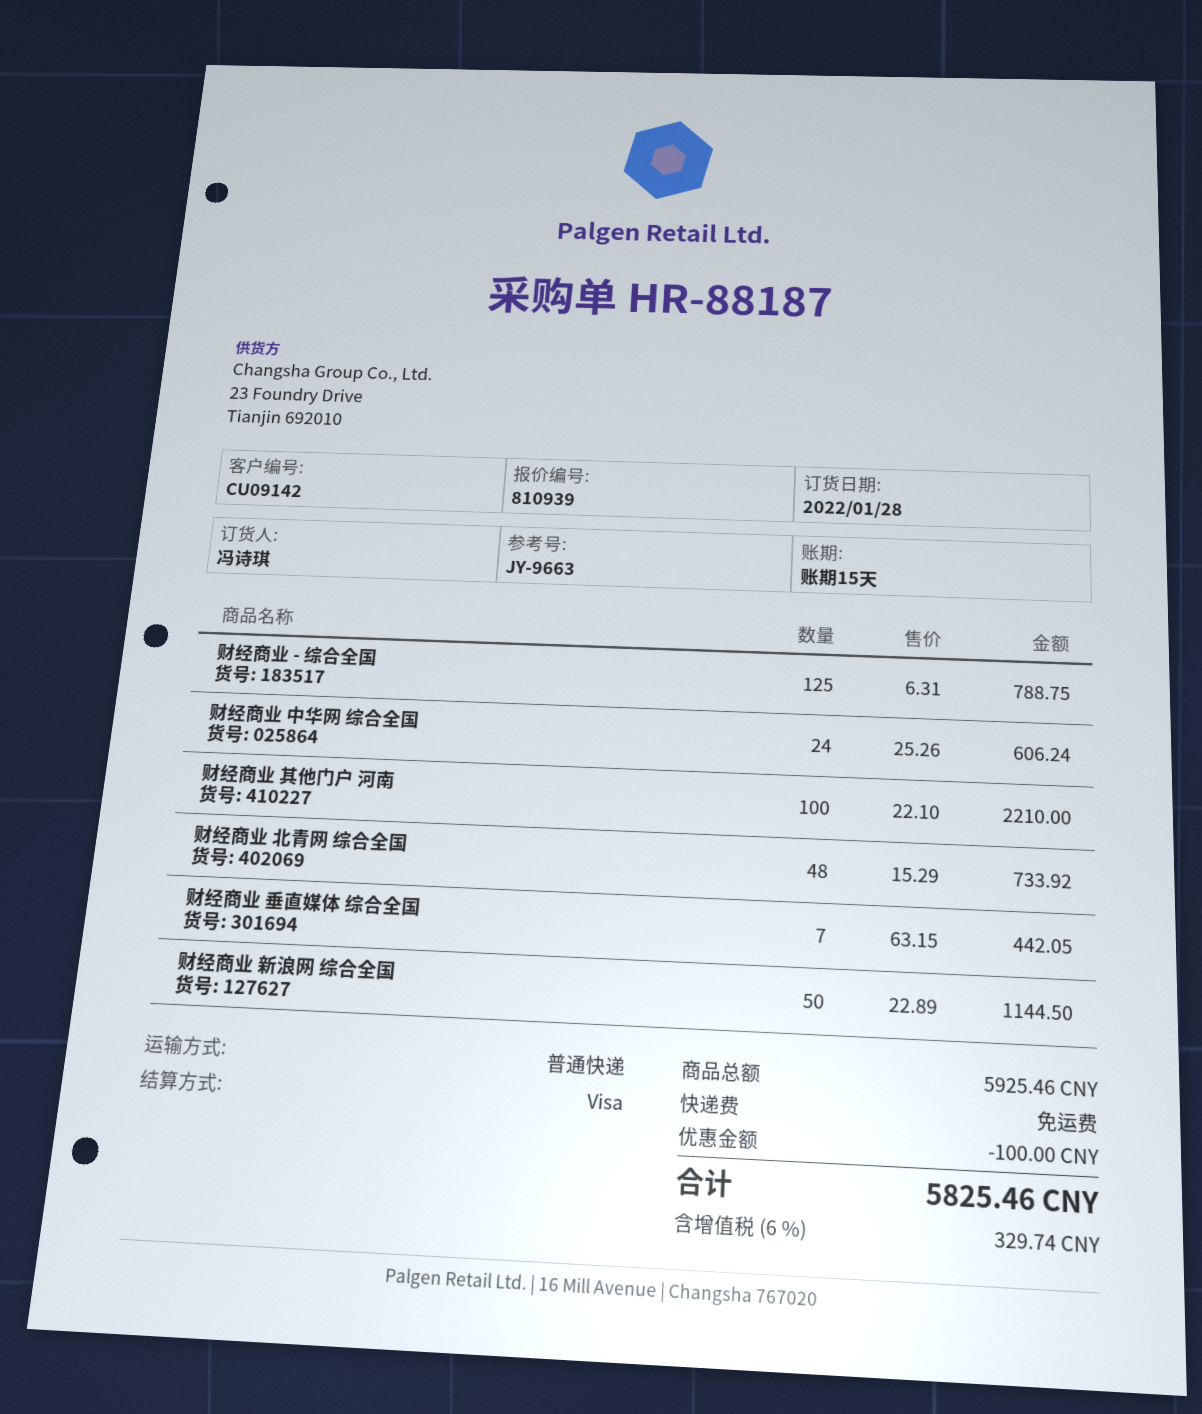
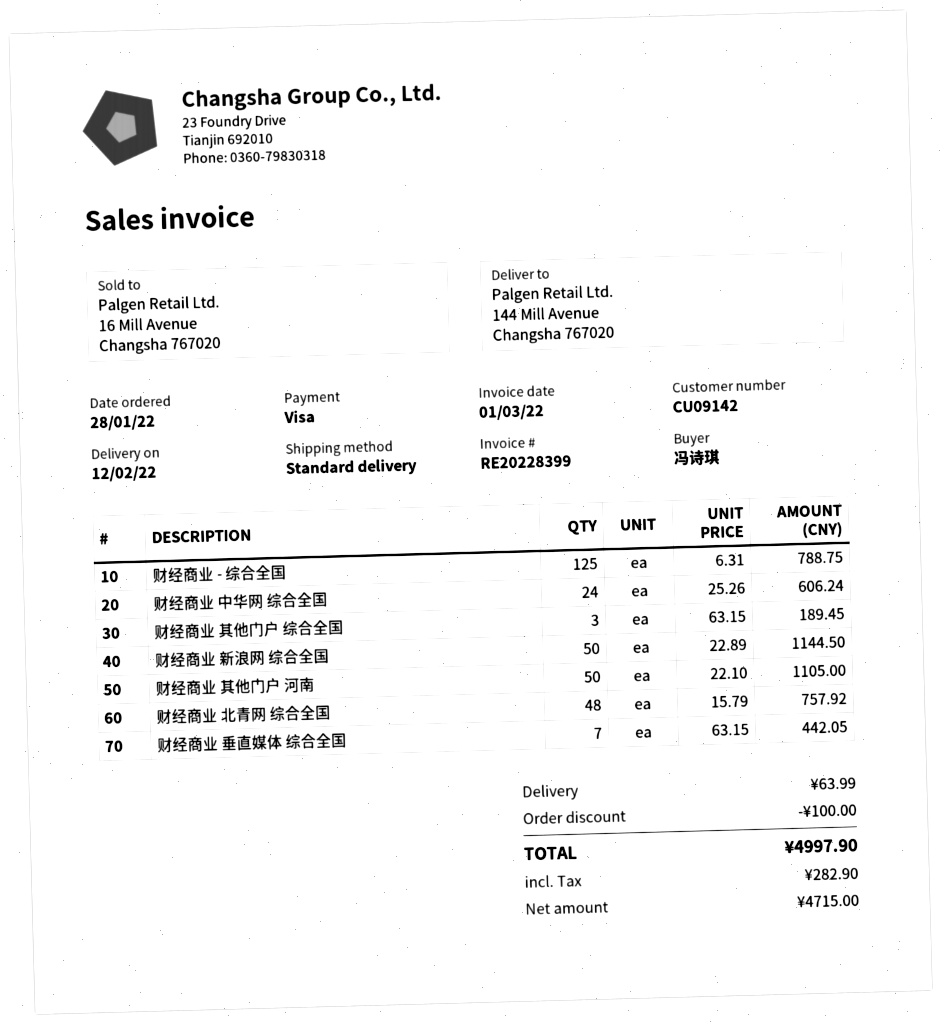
财经商业 其他门户 河南: 100 x 22.10 = 2210.00 -> 50 x 22.10 = 1105.00
财经商业 北青网 综合全国: 48 x 15.29 = 733.92 -> 48 x 15.79 = 757.92
财经商业 其他门户 综合全国: none -> 3 x 63.15 = 189.45
shipping: 0.00 -> 63.99
tax: 329.74 -> 282.90
total: 5825.46 -> 4997.90

